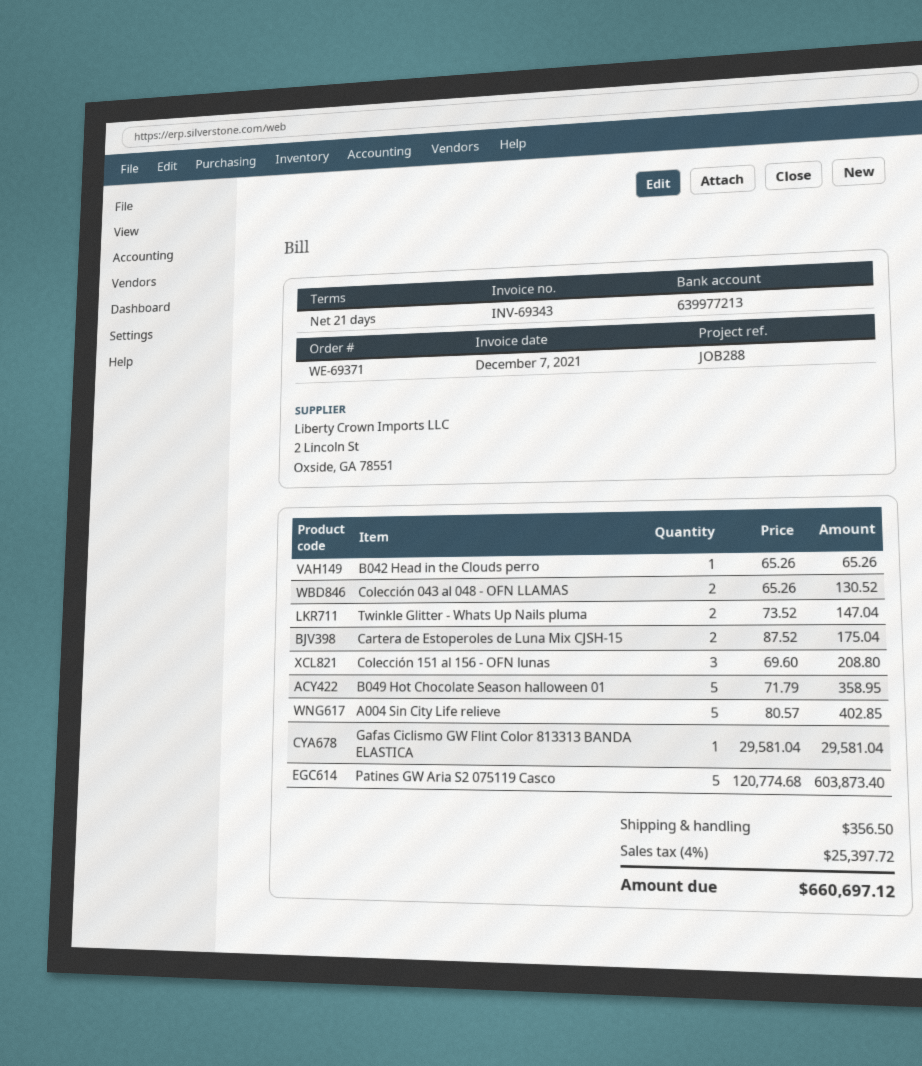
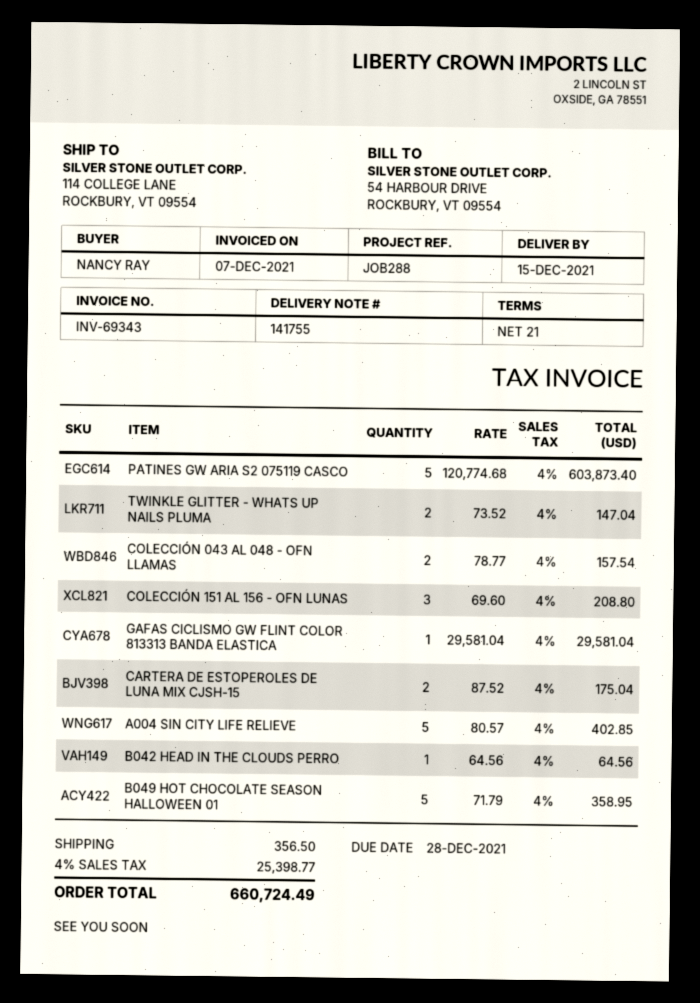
B042 Head in the Clouds perro: 1 x 65.26 = 65.26 -> 1 x 64.56 = 64.56
Colección 043 al 048 - OFN LLAMAS: 2 x 65.26 = 130.52 -> 2 x 78.77 = 157.54
tax: 4% = 25397.72 -> 4% = 25398.77
total: 660697.12 -> 660724.49

